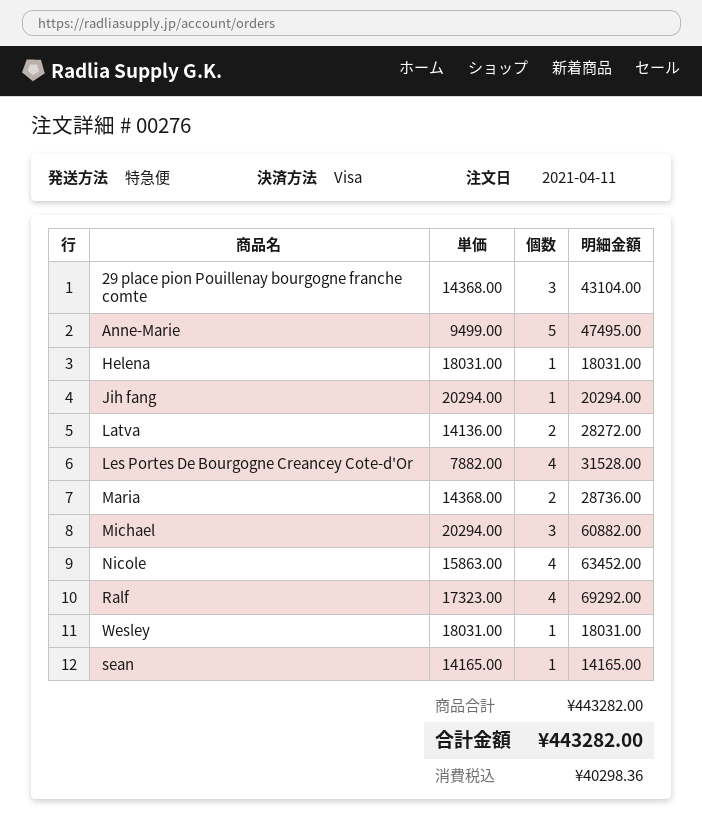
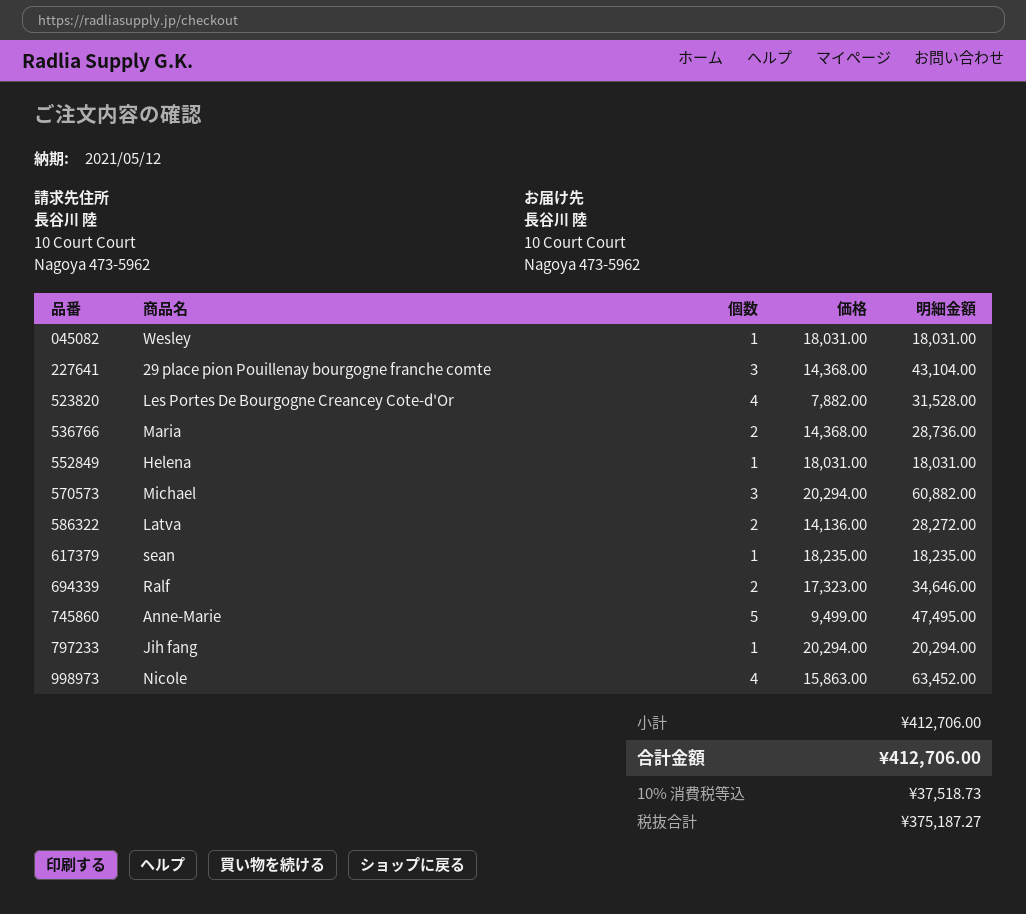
Ralf: 4 x 17323.00 = 69292.00 -> 2 x 17323.00 = 34646.00
sean: 1 x 14165.00 = 14165.00 -> 1 x 18235.00 = 18235.00
subtotal: 443282.00 -> 412706.00
tax: 40298.36 -> 37518.73
total: 443282.00 -> 412706.00

